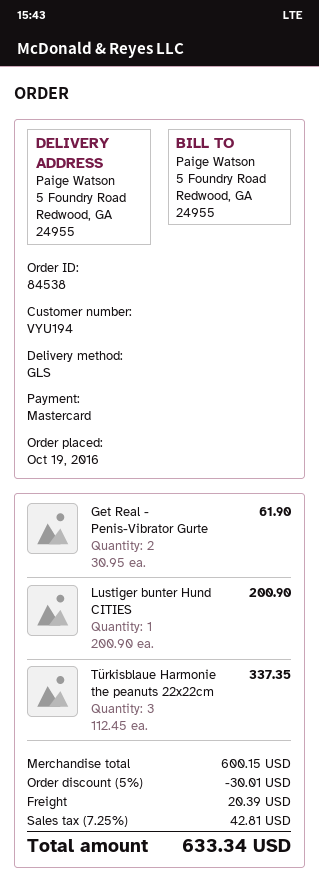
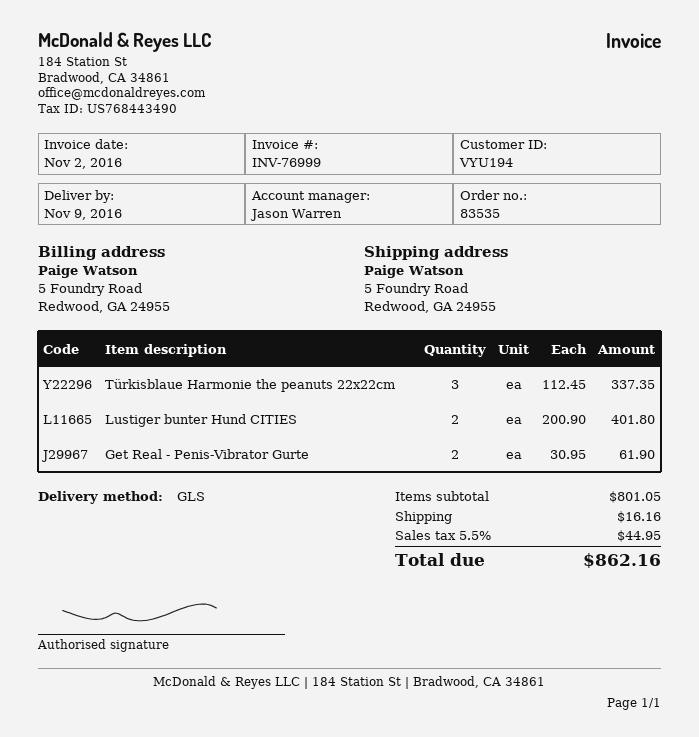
order number: 84538 -> 83535
Lustiger bunter Hund CITIES: 1 x 200.90 = 200.90 -> 2 x 200.90 = 401.80
subtotal: 600.15 -> 801.05
discount: 5% = 30.01 -> none
shipping: 20.39 -> 16.16
tax: 7.25% = 42.81 -> 5.5% = 44.95
total: 633.34 -> 862.16

